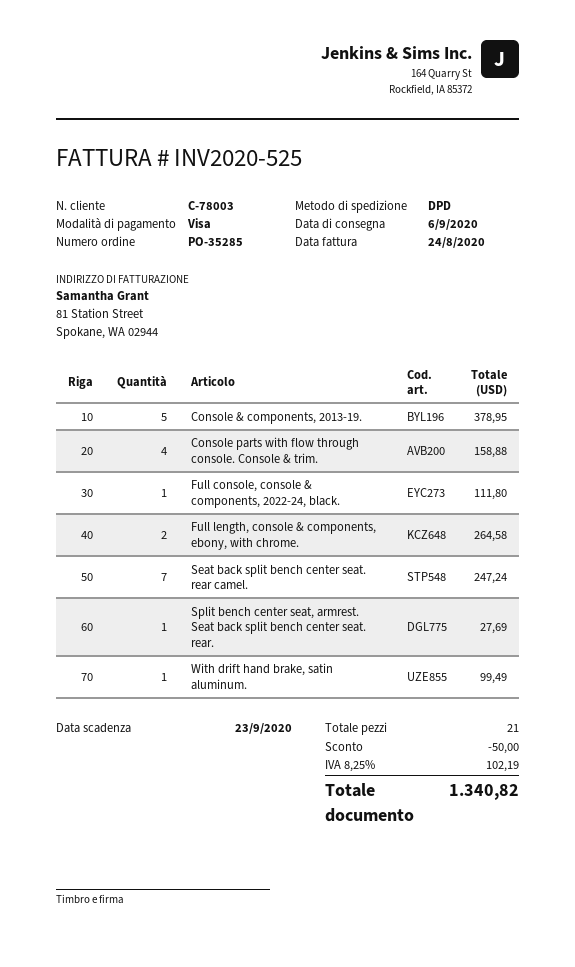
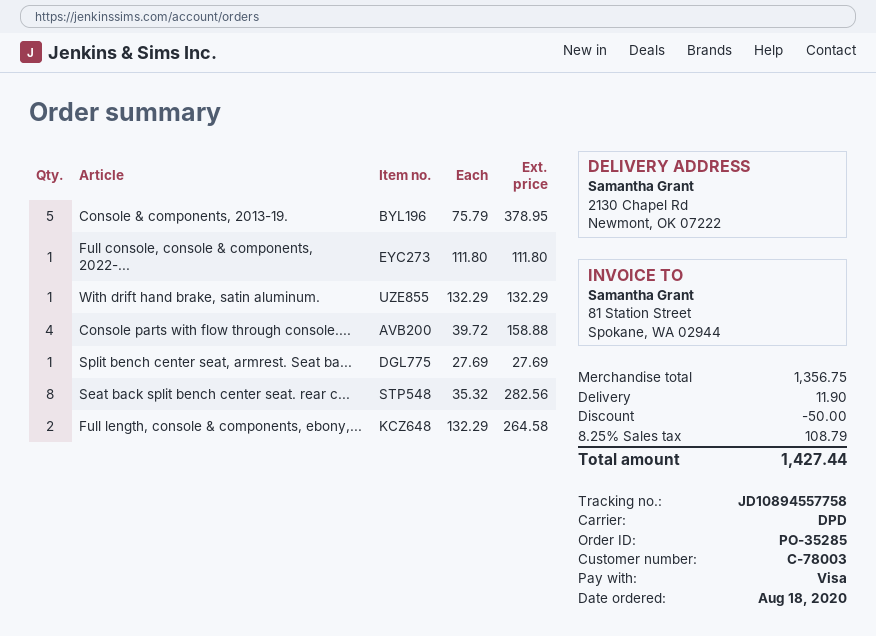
Seat back split bench center seat. rear camel.: 7 for 247.24 -> 8 for 282.56
With drift hand brake, satin aluminum.: 1 for 99.49 -> 1 for 132.29
shipping: none -> 11.90
tax: 8.25% = 102.19 -> 8.25% = 108.79
total: 1340.82 -> 1427.44

